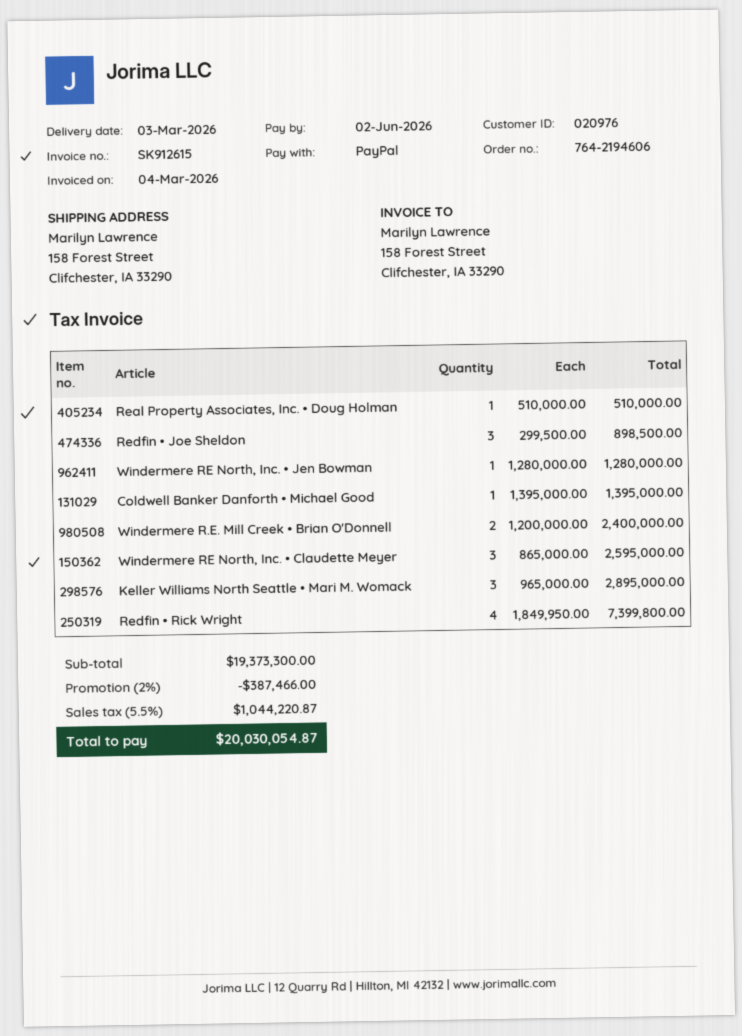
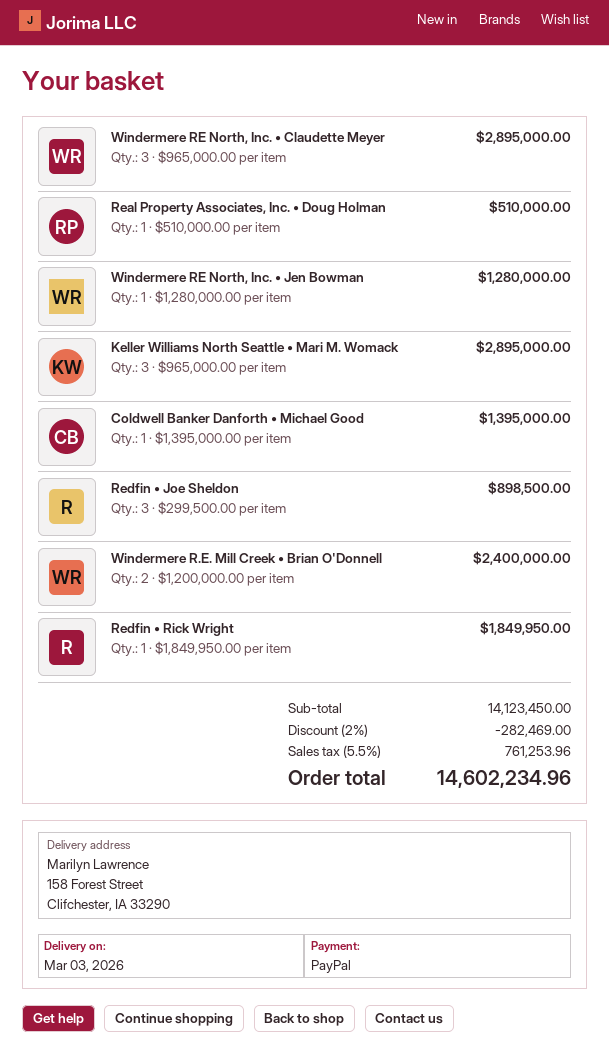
Windermere RE North, Inc. • Claudette Meyer: 3 x 865000.00 = 2595000.00 -> 3 x 965000.00 = 2895000.00
Redfin • Rick Wright: 4 x 1849950.00 = 7399800.00 -> 1 x 1849950.00 = 1849950.00
subtotal: 19373300.00 -> 14123450.00
discount: 2% = 387466.00 -> 2% = 282469.00
tax: 5.5% = 1044220.87 -> 5.5% = 761253.96
total: 20030054.87 -> 14602234.96

